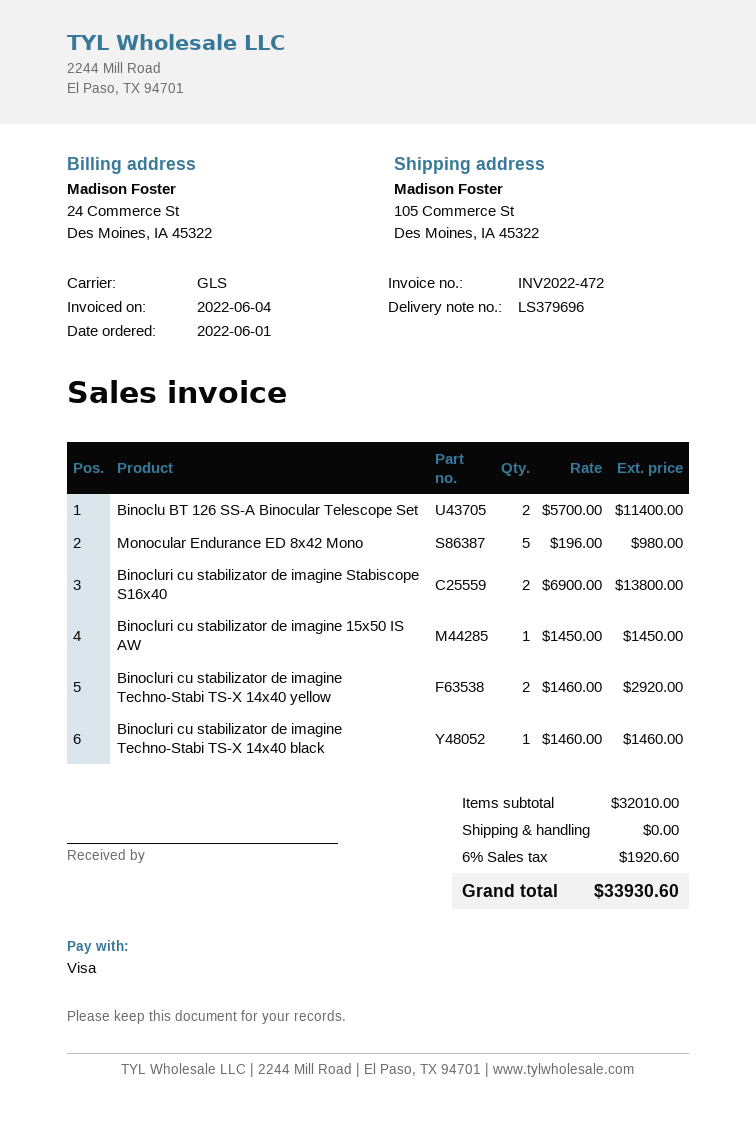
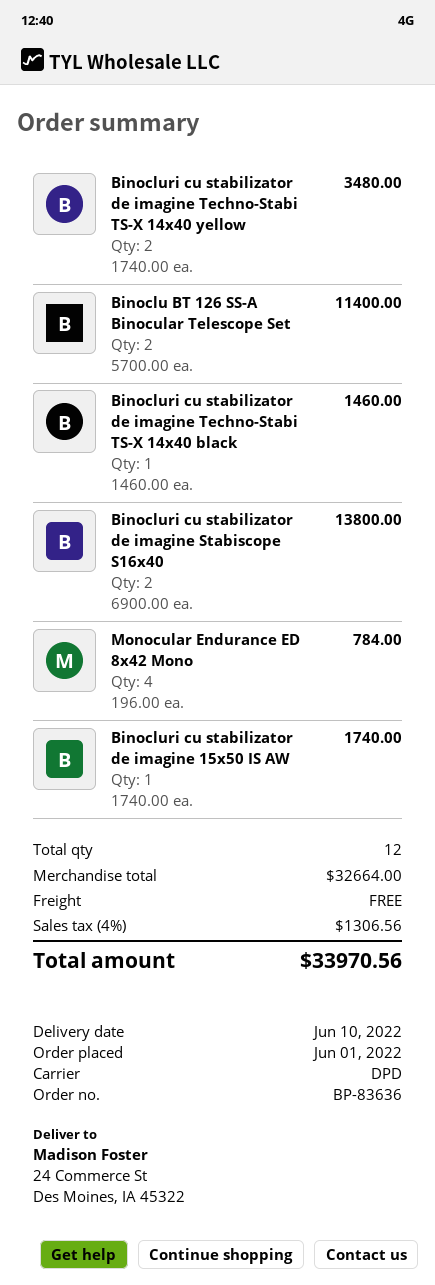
shipping method: GLS -> DPD
ship to: 105 Commerce St, Des Moines, IA 45322 -> 24 Commerce St, Des Moines, IA 45322
Monocular Endurance ED 8x42 Mono: 5 x 196.00 = 980.00 -> 4 x 196.00 = 784.00
Binocluri cu stabilizator de imagine 15x50 IS AW: 1 x 1450.00 = 1450.00 -> 1 x 1740.00 = 1740.00
Binocluri cu stabilizator de imagine Techno-Stabi TS-X 14x40 yellow: 2 x 1460.00 = 2920.00 -> 2 x 1740.00 = 3480.00
subtotal: 32010.00 -> 32664.00
tax: 6% = 1920.60 -> 4% = 1306.56
total: 33930.60 -> 33970.56

